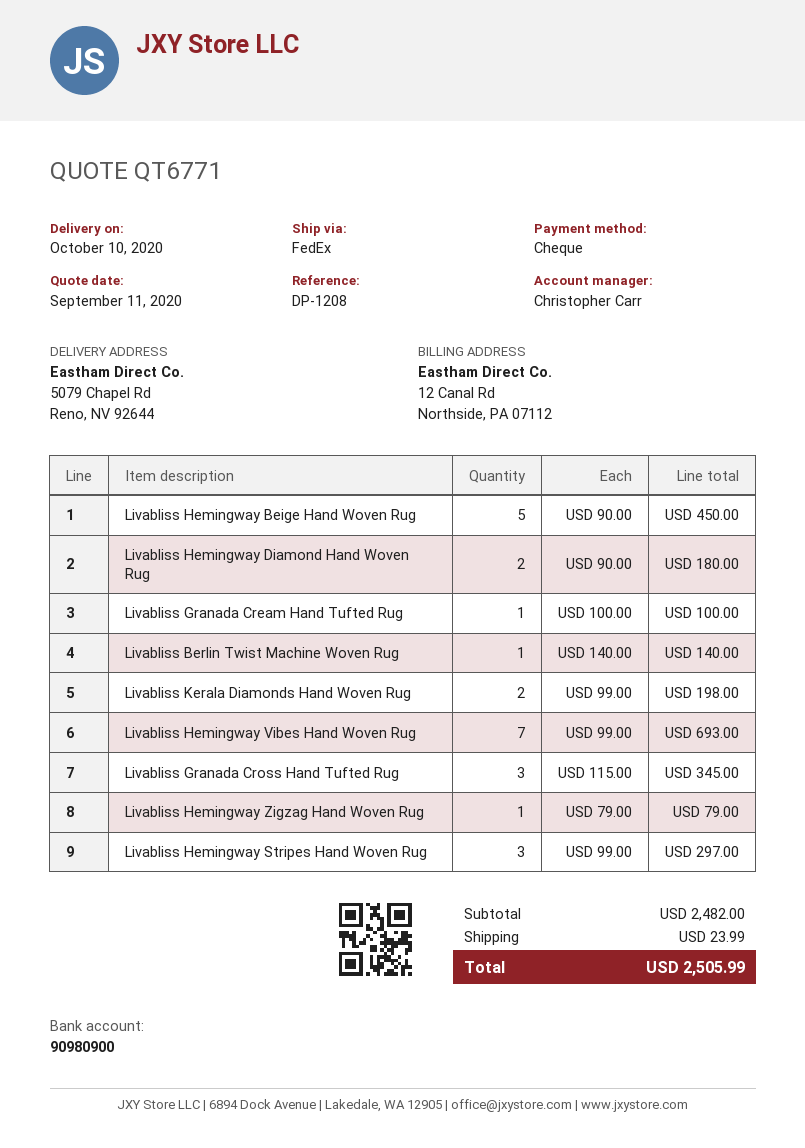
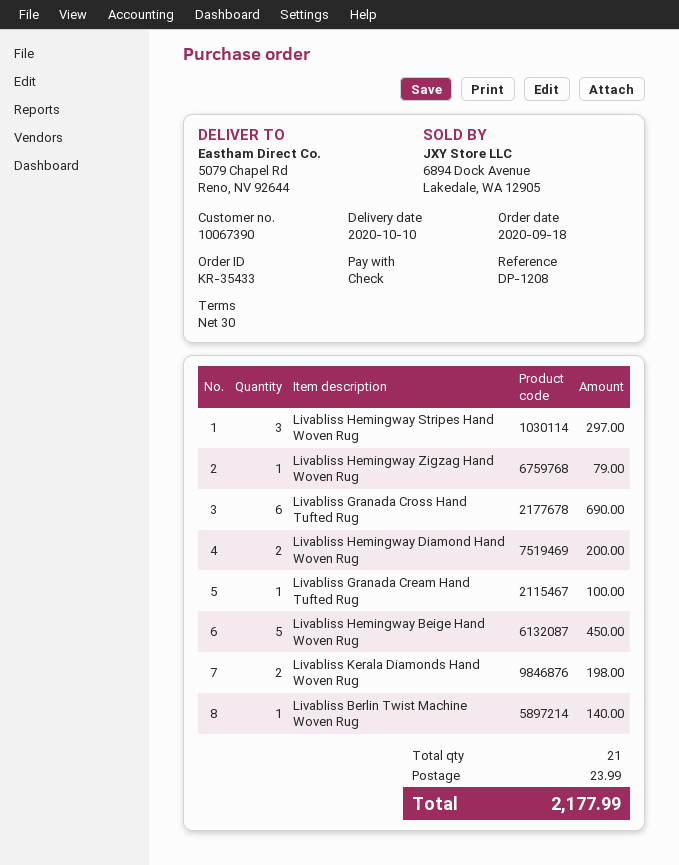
Livabliss Hemingway Diamond Hand Woven Rug: 2 for 180.00 -> 2 for 200.00
Livabliss Hemingway Vibes Hand Woven Rug: 7 for 693.00 -> none
Livabliss Granada Cross Hand Tufted Rug: 3 for 345.00 -> 6 for 690.00
total: 2505.99 -> 2177.99

